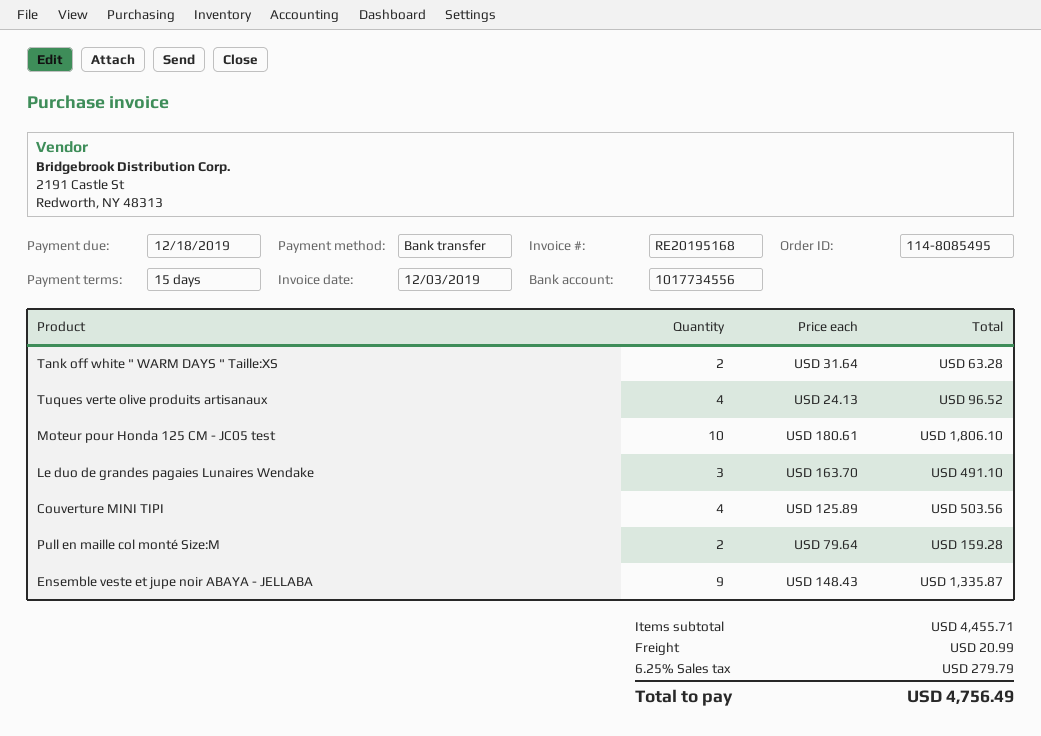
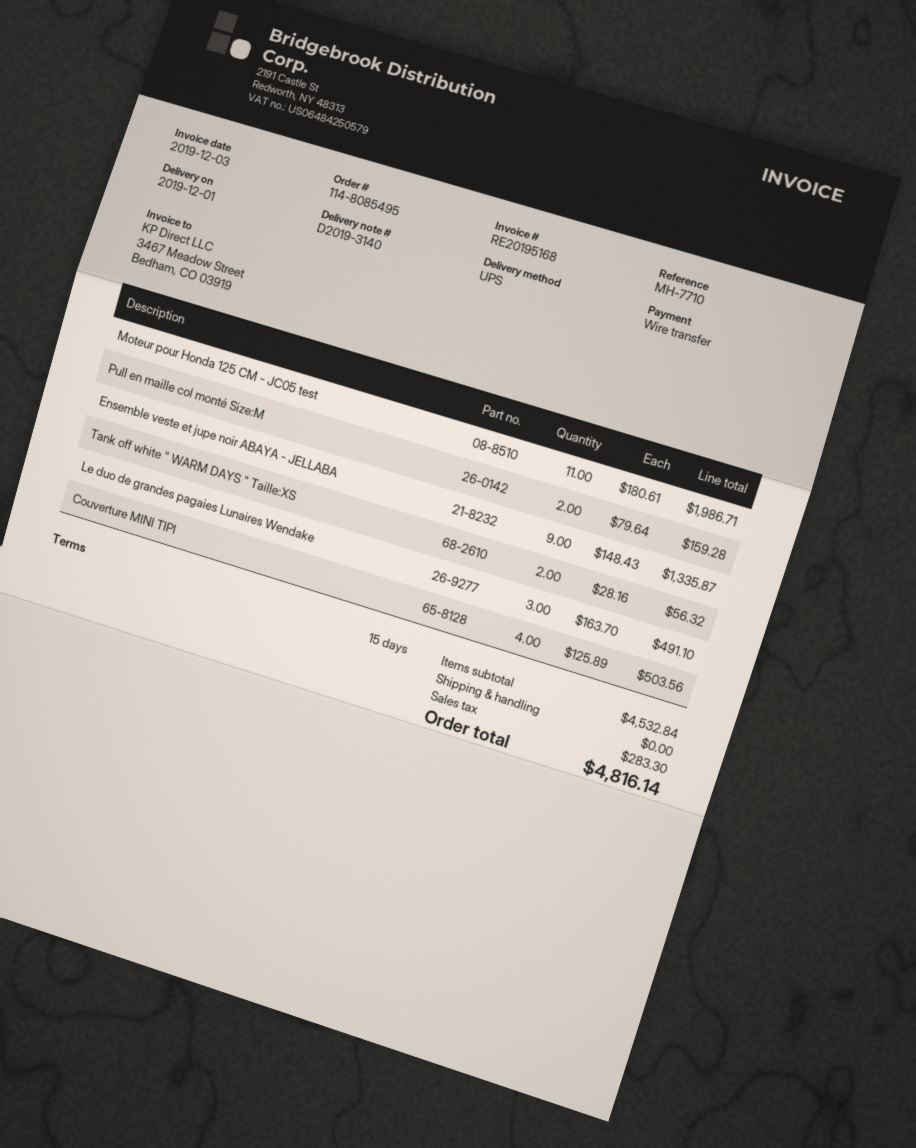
Tank off white " WARM DAYS " Taille:XS: 2 x 31.64 = 63.28 -> 2 x 28.16 = 56.32
Tuques verte olive produits artisanaux: 4 x 24.13 = 96.52 -> none
Moteur pour Honda 125 CM - JC05 test: 10 x 180.61 = 1806.10 -> 11 x 180.61 = 1986.71
subtotal: 4455.71 -> 4532.84
shipping: 20.99 -> 0.00
tax: 279.79 -> 283.30
total: 4756.49 -> 4816.14

